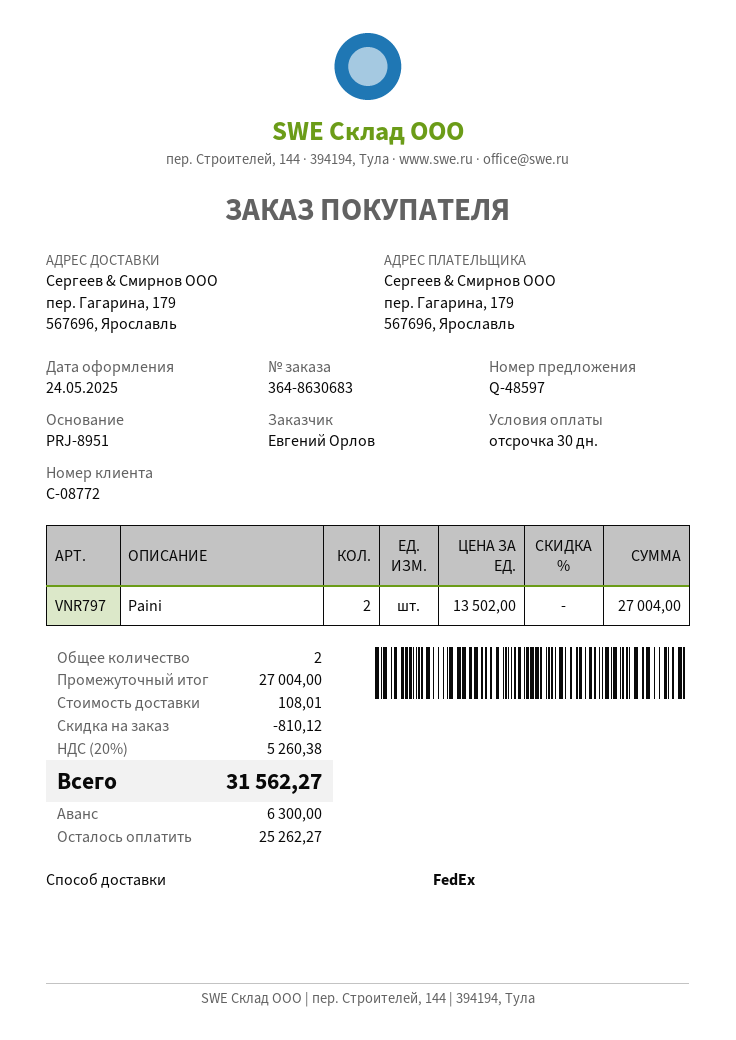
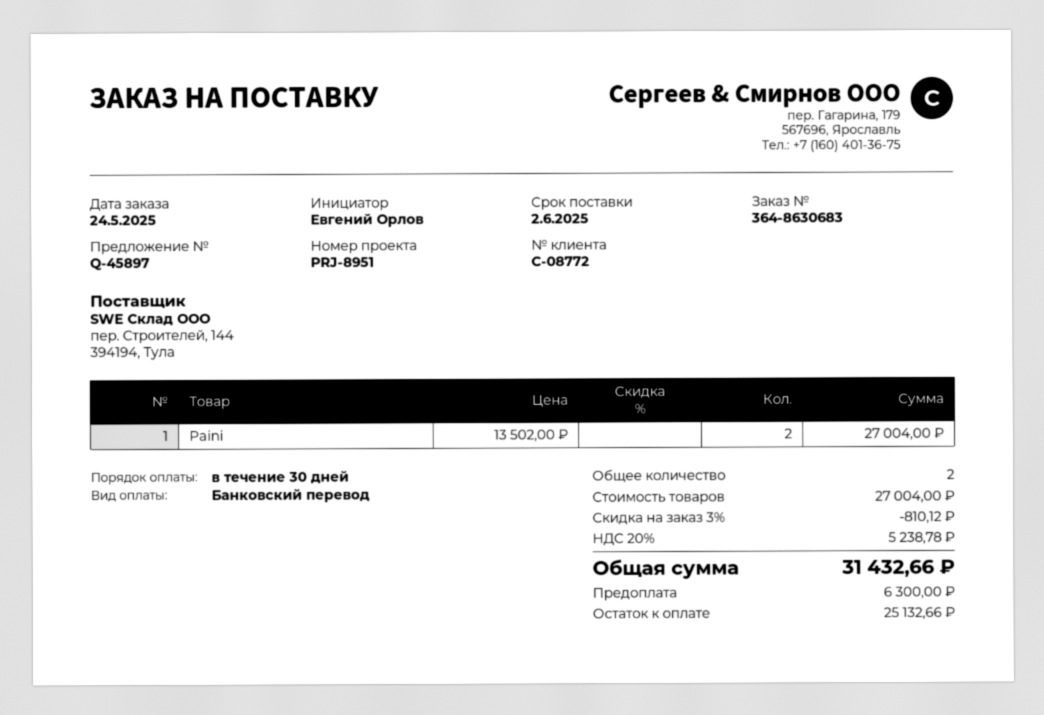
quote number: Q-48597 -> Q-45897
shipping: 108.01 -> none
tax: 20% = 5260.38 -> 20% = 5238.78
total: 31562.27 -> 31432.66
balance: 25262.27 -> 25132.66

